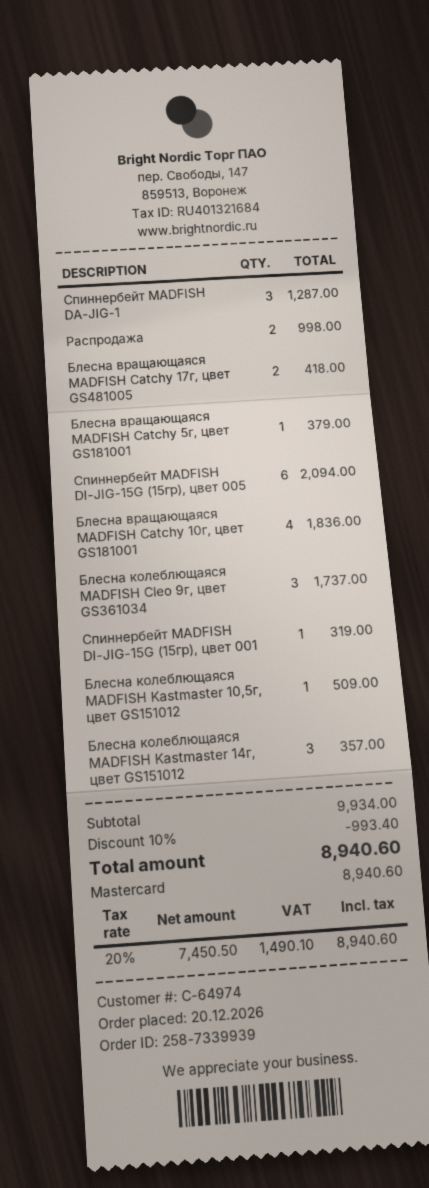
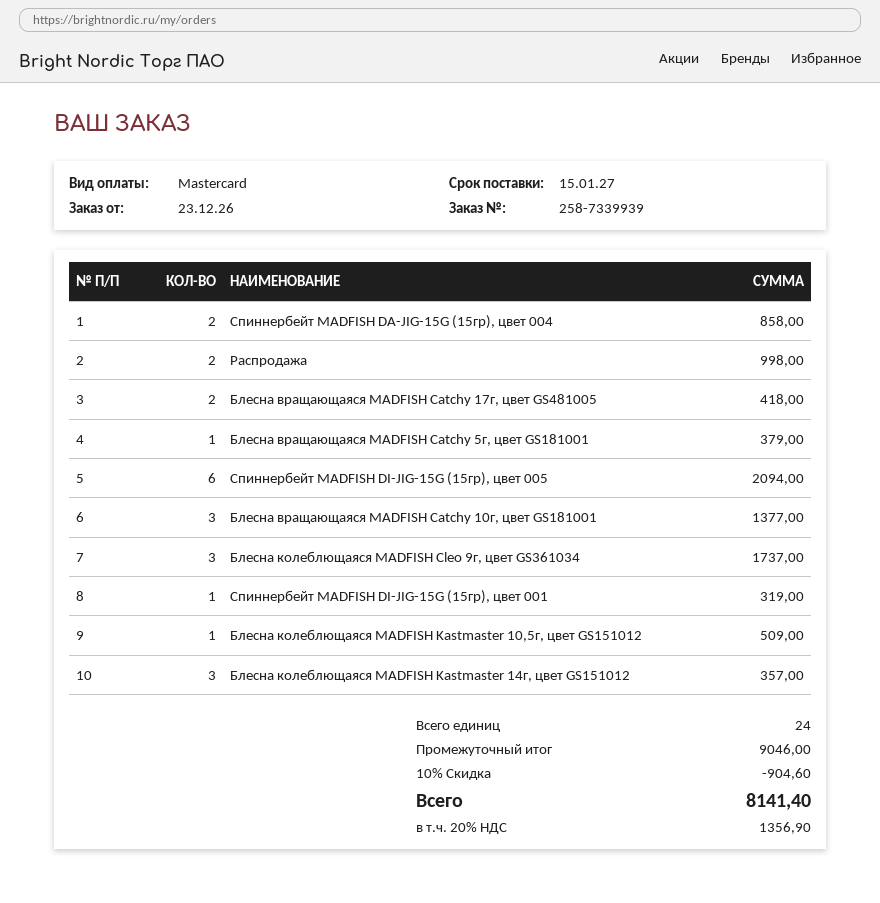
order date: 2026-12-20 -> 2026-12-23
Спиннербейт MADFISH DA-JIG-1: 3 for 1287.00 -> 2 for 858.00
Блесна вращающаяся MADFISH Catchy 10г, цвет GS181001: 4 for 1836.00 -> 3 for 1377.00
subtotal: 9934.00 -> 9046.00
discount: 10% = 993.40 -> 10% = 904.60
tax: 20% = 1490.10 -> 20% = 1356.90
total: 8940.60 -> 8141.40

